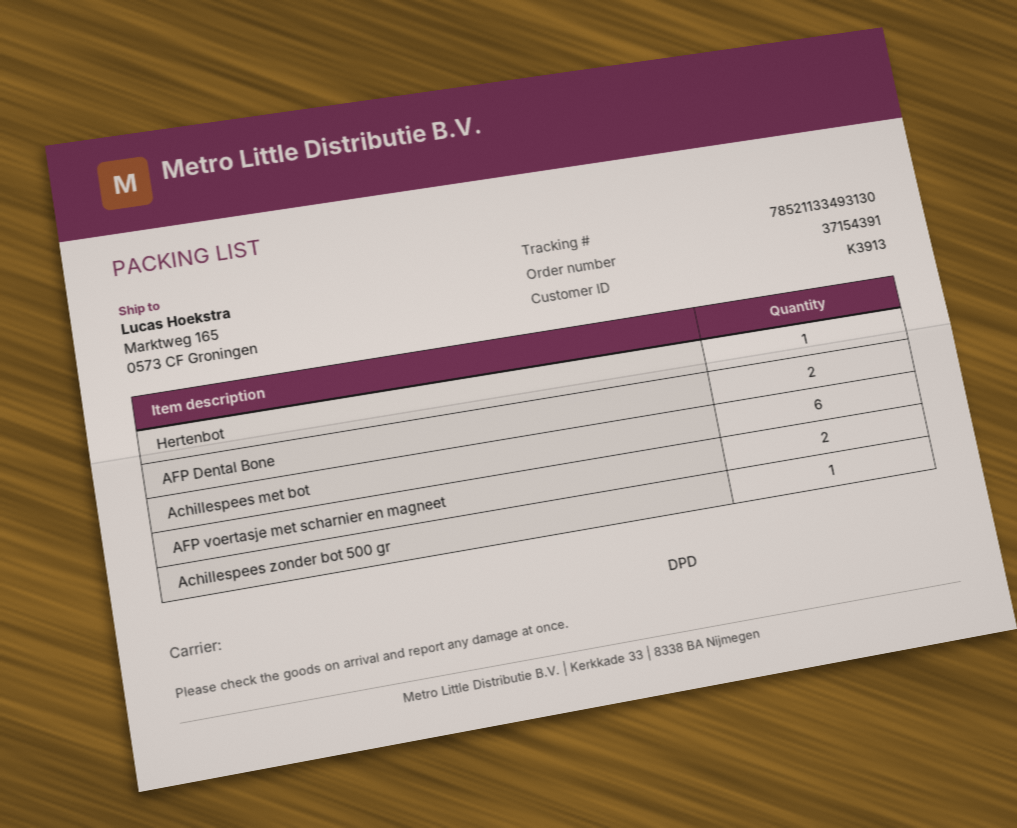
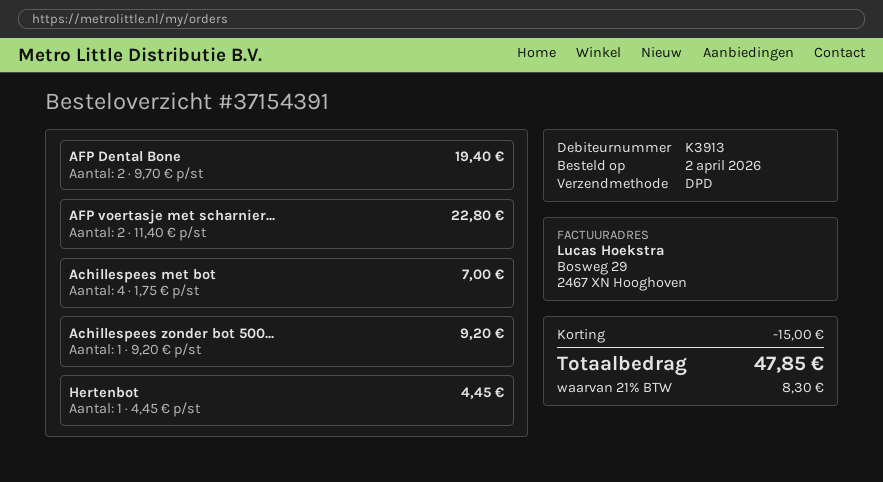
Achillespees met bot: 6 -> 4

